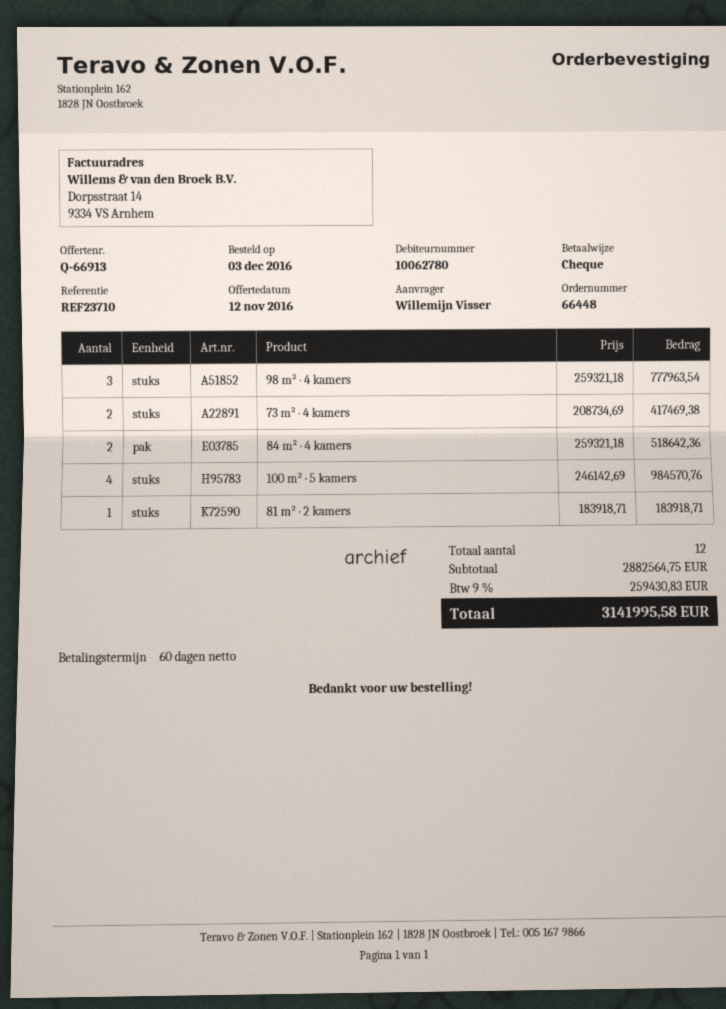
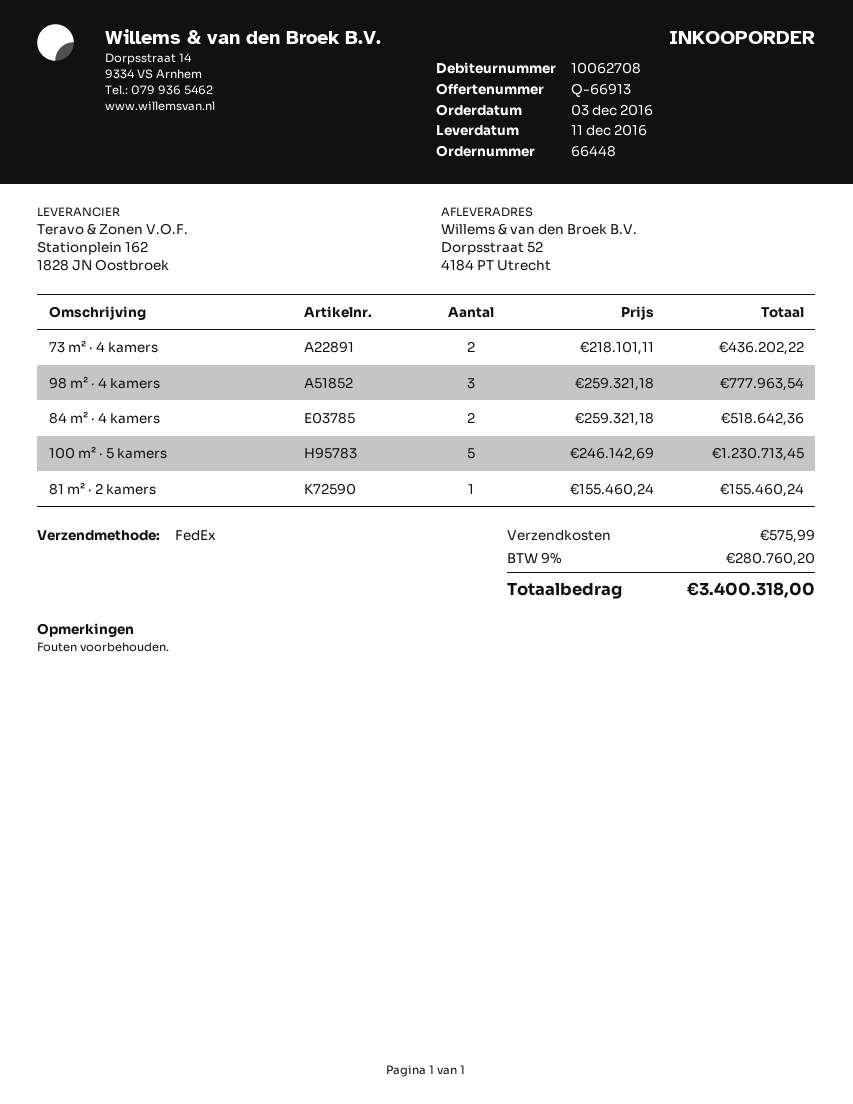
customer number: 10062780 -> 10062708
73 m² · 4 kamers: 2 x 208734.69 = 417469.38 -> 2 x 218101.11 = 436202.22
100 m² · 5 kamers: 4 x 246142.69 = 984570.76 -> 5 x 246142.69 = 1230713.45
81 m² · 2 kamers: 1 x 183918.71 = 183918.71 -> 1 x 155460.24 = 155460.24
shipping: none -> 575.99
tax: 9% = 259430.83 -> 9% = 280760.20
total: 3141995.58 -> 3400318.00

